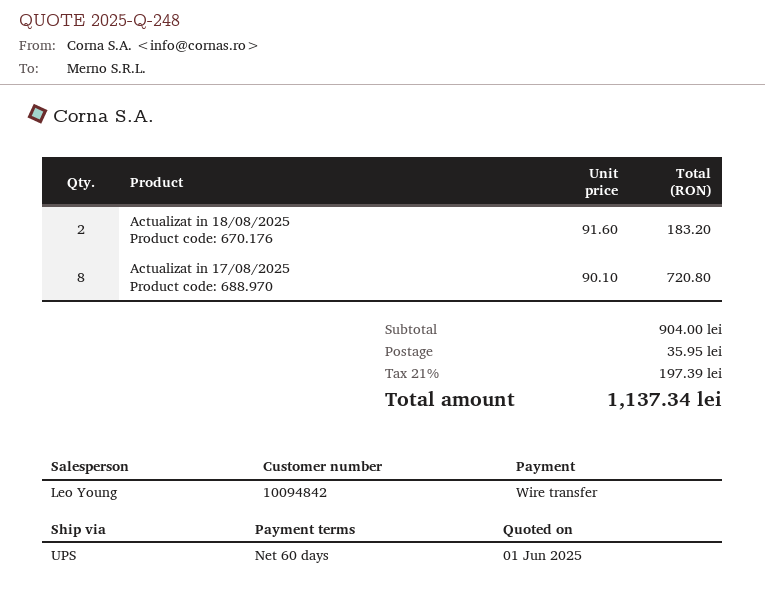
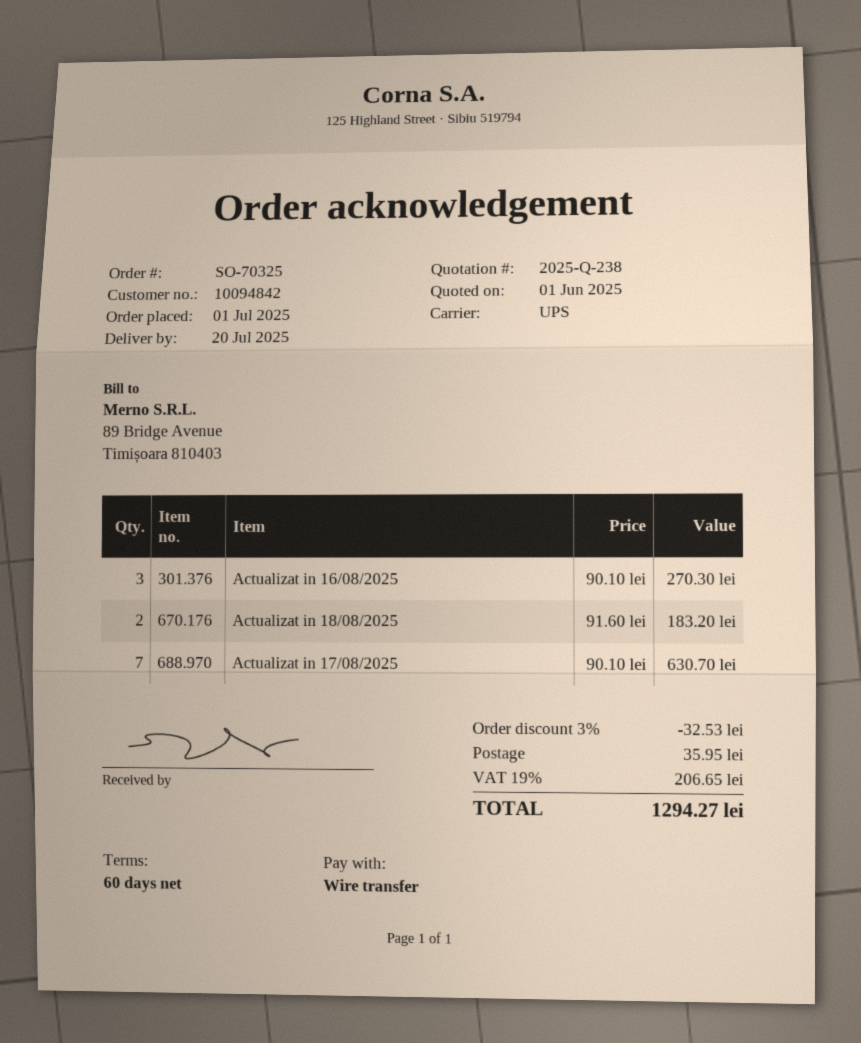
quote number: 2025-Q-248 -> 2025-Q-238
Actualizat in 17/08/2025: 8 x 90.10 = 720.80 -> 7 x 90.10 = 630.70
Actualizat in 16/08/2025: none -> 3 x 90.10 = 270.30
discount: none -> 3% = 32.53
tax: 21% = 197.39 -> 19% = 206.65
total: 1137.34 -> 1294.27

